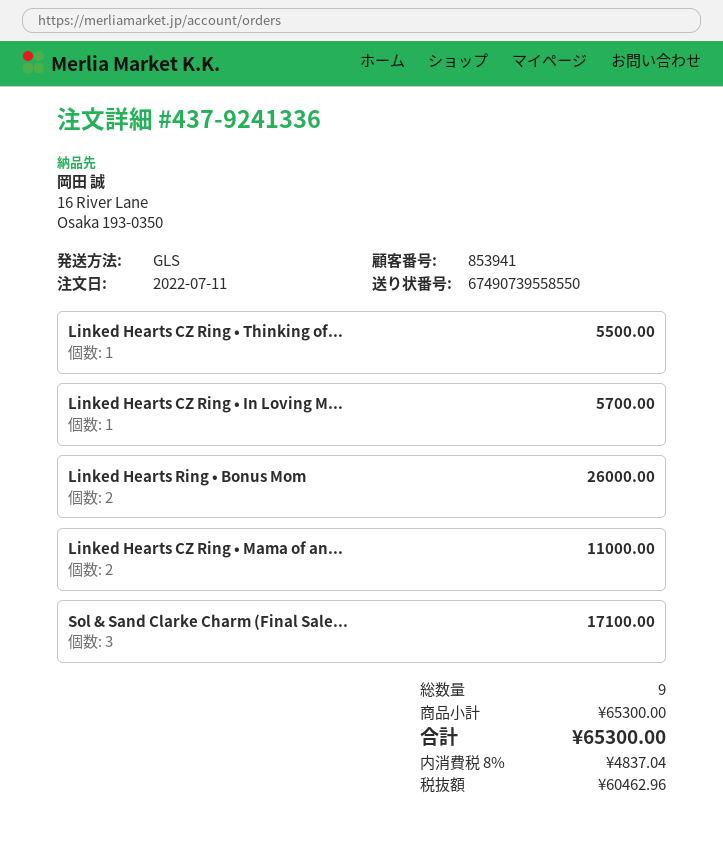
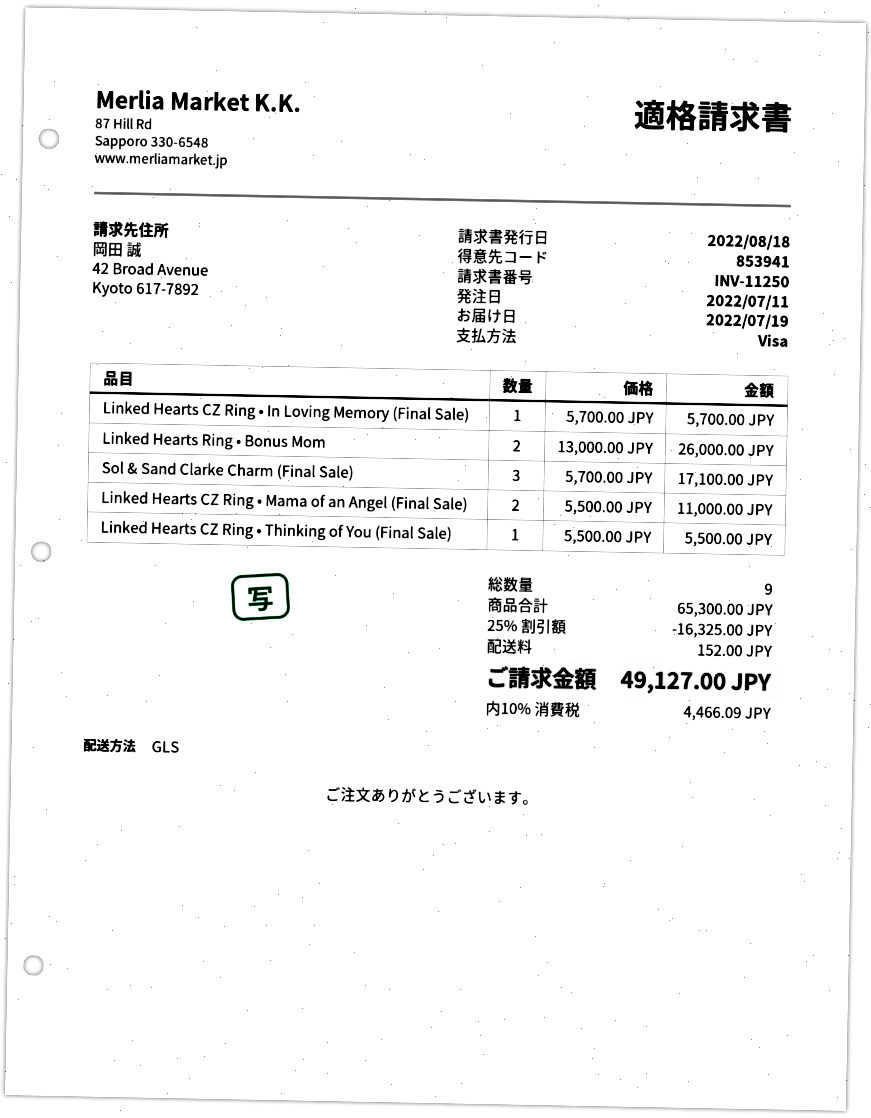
discount: none -> 25% = 16325.00
shipping: none -> 152.00
tax: 8% = 4837.04 -> 10% = 4466.09
total: 65300.00 -> 49127.00

